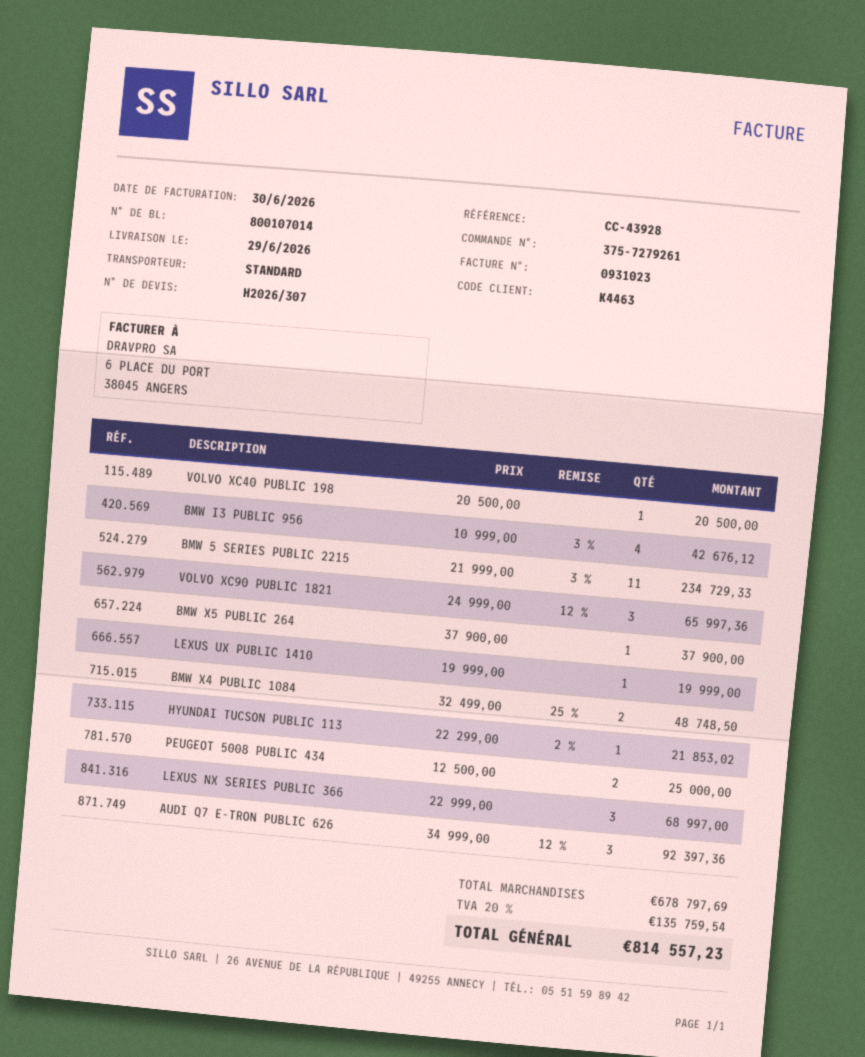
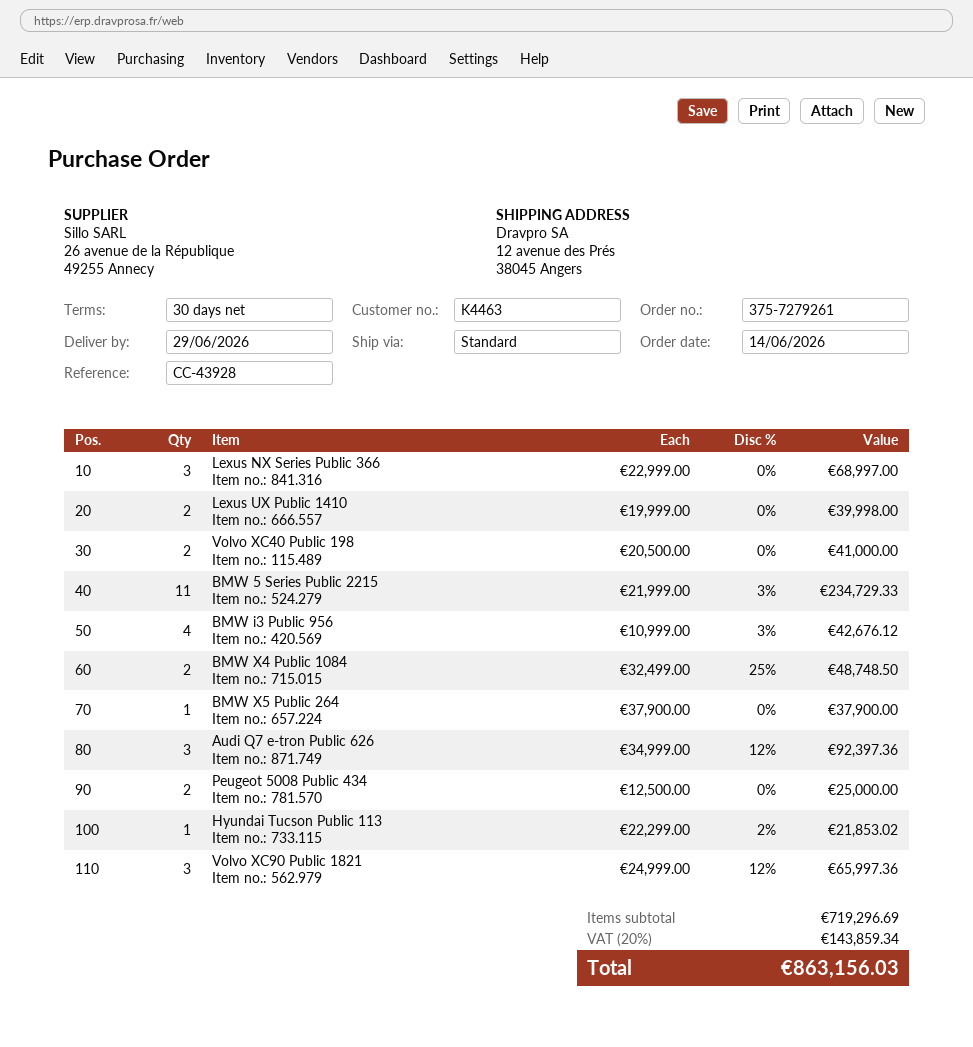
VOLVO XC40 PUBLIC 198: 1 x 20500.00 = 20500.00 -> 2 x 20500.00 = 41000.00
LEXUS UX PUBLIC 1410: 1 x 19999.00 = 19999.00 -> 2 x 19999.00 = 39998.00
subtotal: 678797.69 -> 719296.69
tax: 20% = 135759.54 -> 20% = 143859.34
total: 814557.23 -> 863156.03

